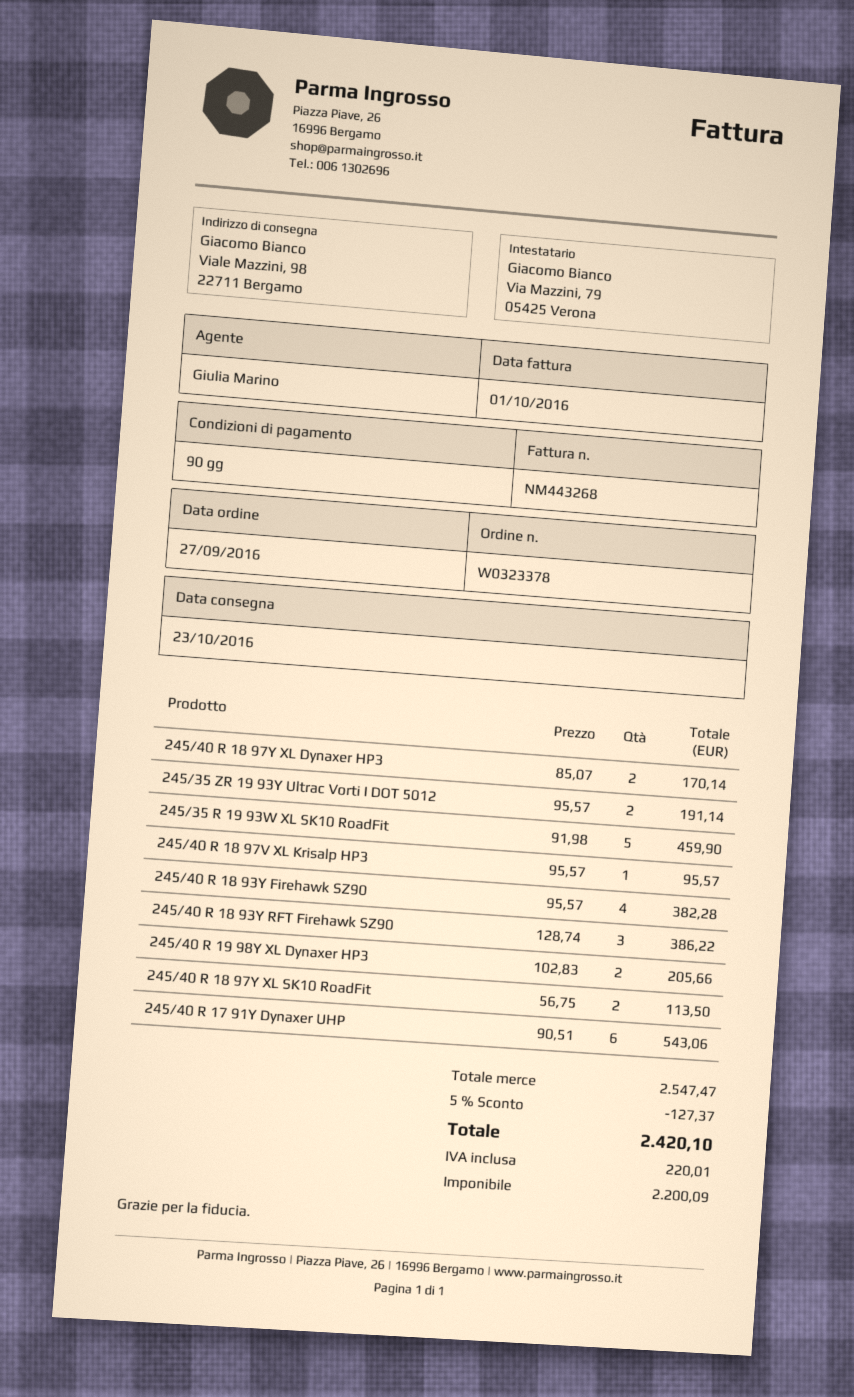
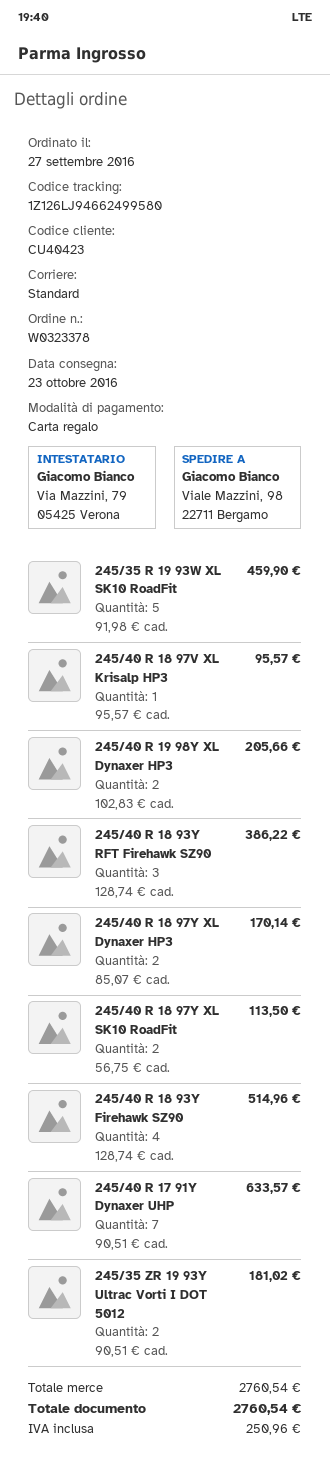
245/35 ZR 19 93Y Ultrac Vorti I DOT 5012: 2 x 95.57 = 191.14 -> 2 x 90.51 = 181.02
245/40 R 18 93Y Firehawk SZ90: 4 x 95.57 = 382.28 -> 4 x 128.74 = 514.96
245/40 R 17 91Y Dynaxer UHP: 6 x 90.51 = 543.06 -> 7 x 90.51 = 633.57
subtotal: 2547.47 -> 2760.54
discount: 5% = 127.37 -> none
tax: 220.01 -> 250.96
total: 2420.10 -> 2760.54

